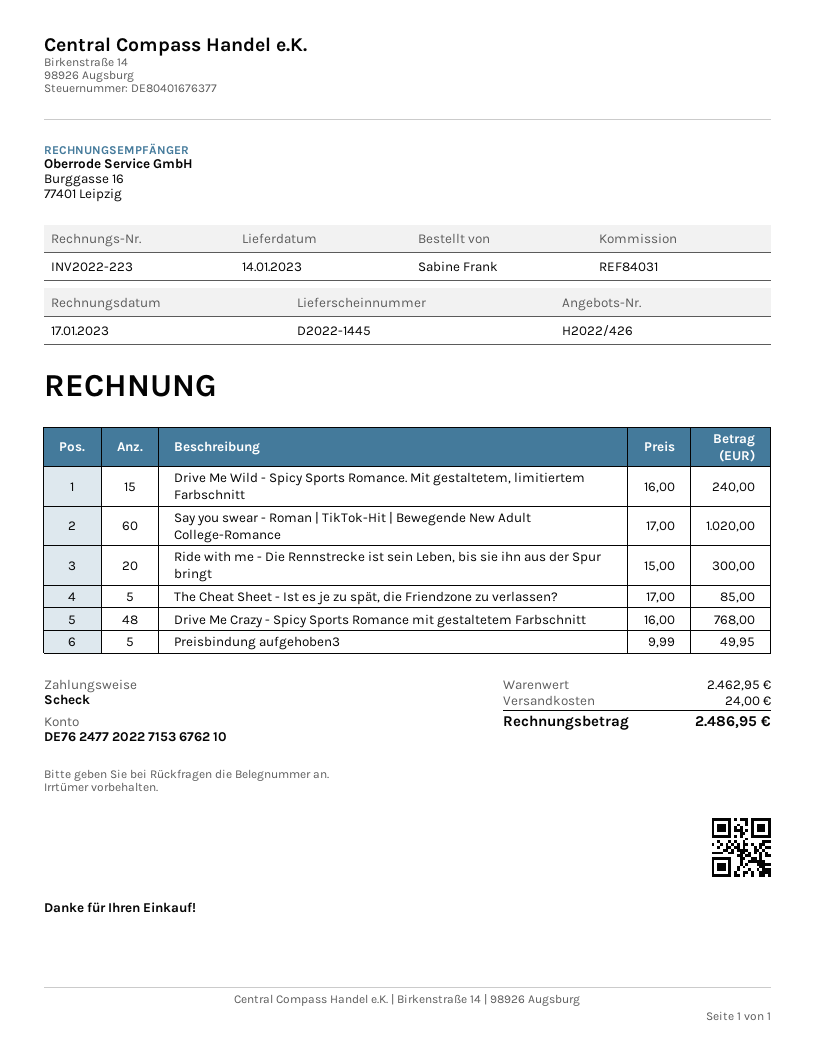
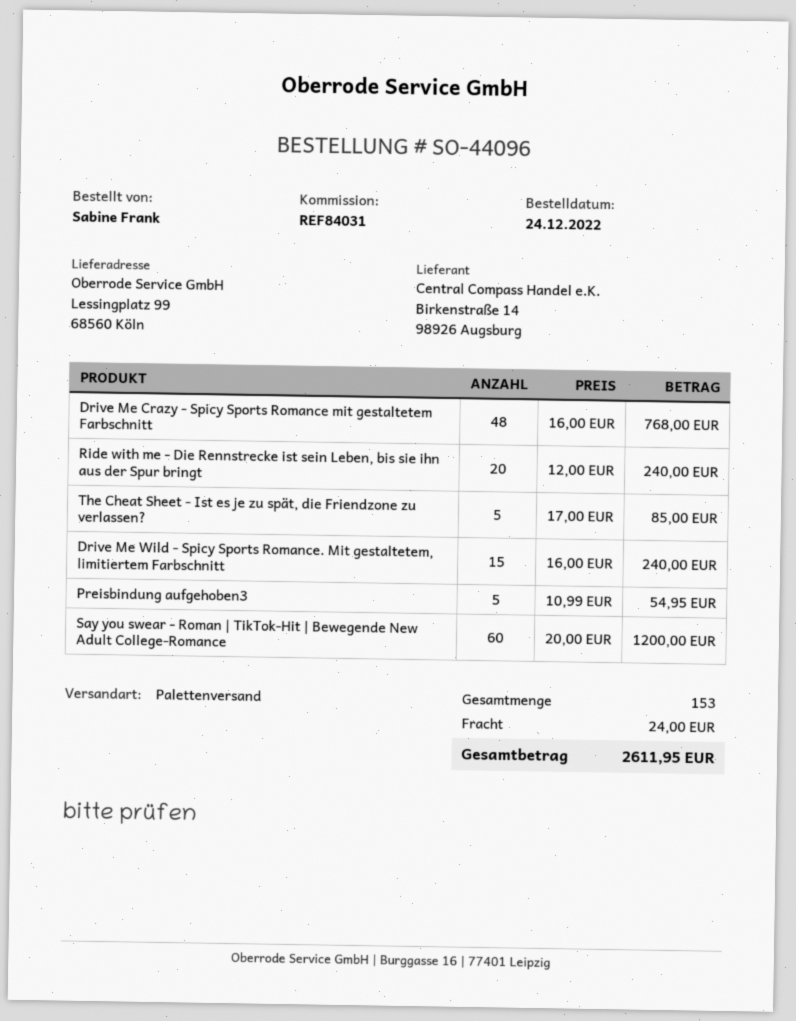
Say you swear - Roman | TikTok-Hit | Bewegende New Adult College-Romance: 60 x 17.00 = 1020.00 -> 60 x 20.00 = 1200.00
Ride with me - Die Rennstrecke ist sein Leben, bis sie ihn aus der Spur bringt: 20 x 15.00 = 300.00 -> 20 x 12.00 = 240.00
Preisbindung aufgehoben3: 5 x 9.99 = 49.95 -> 5 x 10.99 = 54.95
total: 2486.95 -> 2611.95

